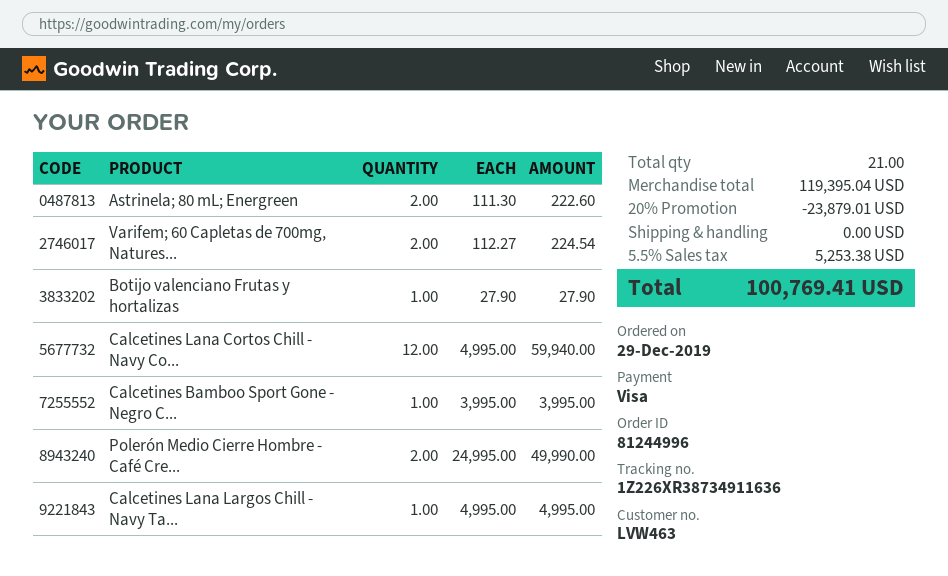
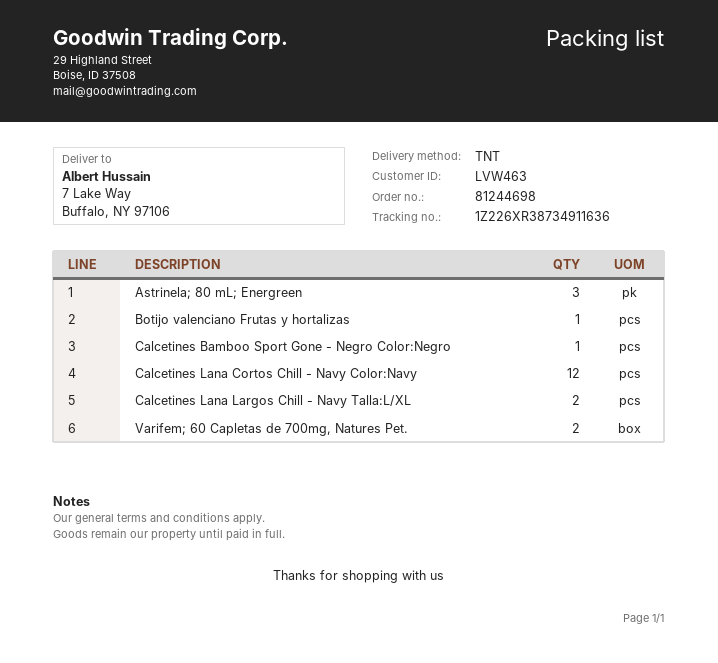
order number: 81244996 -> 81244698
Astrinela; 80 mL; Energreen: 2 -> 3
Polerón Medio Cierre Hombre - Café Cre...: 2 -> none
Calcetines Lana Largos Chill - Navy Ta...: 1 -> 2

